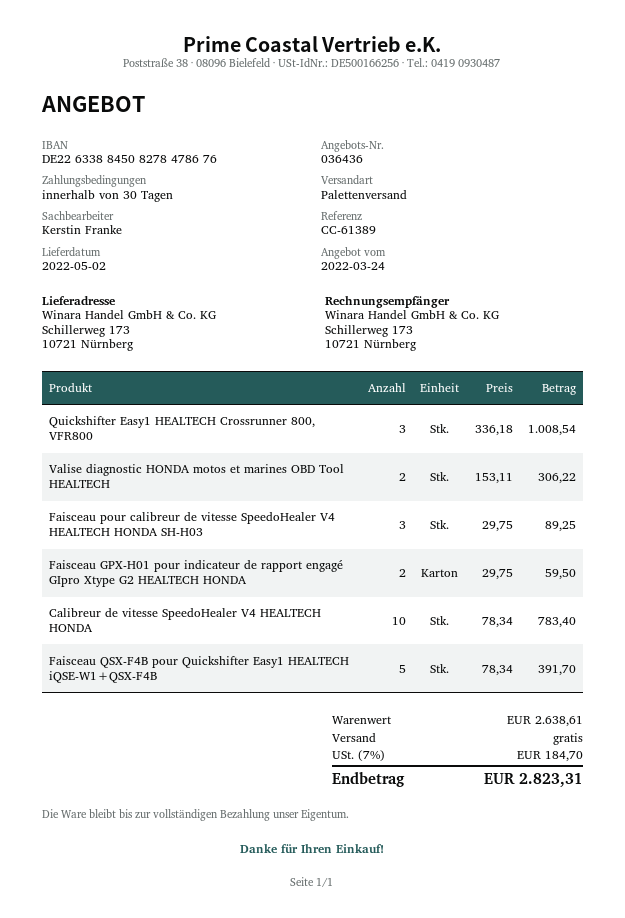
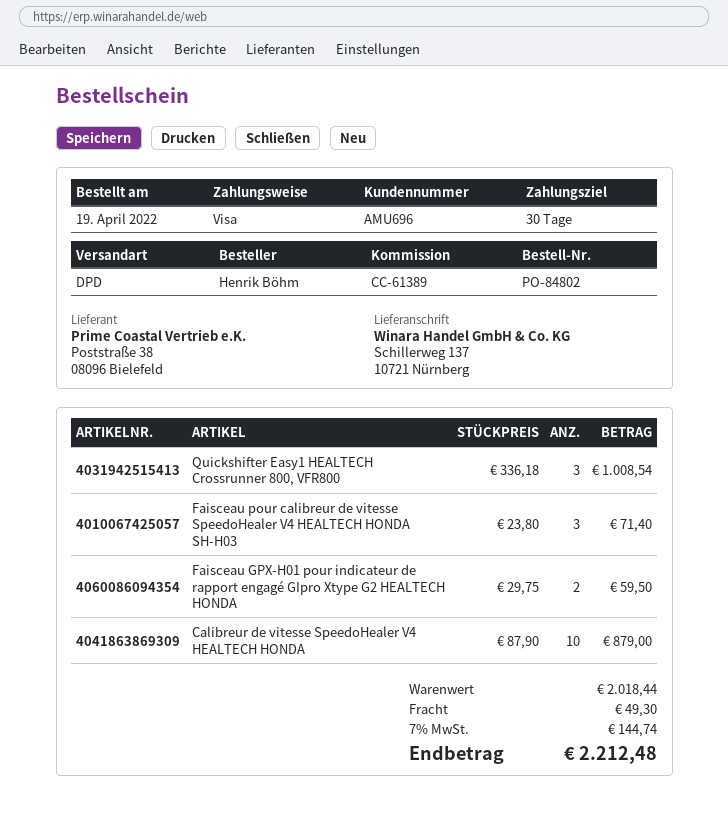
shipping method: pallet freight -> DPD
ship to: Schillerweg 173, 10721 Nürnberg -> Schillerweg 137, 10721 Nürnberg
Valise diagnostic HONDA motos et marines OBD Tool HEALTECH: 2 x 153.11 = 306.22 -> none
Faisceau pour calibreur de vitesse SpeedoHealer V4 HEALTECH HONDA SH-H03: 3 x 29.75 = 89.25 -> 3 x 23.80 = 71.40
Calibreur de vitesse SpeedoHealer V4 HEALTECH HONDA: 10 x 78.34 = 783.40 -> 10 x 87.90 = 879.00
Faisceau QSX-F4B pour Quickshifter Easy1 HEALTECH iQSE-W1+QSX-F4B: 5 x 78.34 = 391.70 -> none
subtotal: 2638.61 -> 2018.44
shipping: 0.00 -> 49.30
tax: 7% = 184.70 -> 7% = 144.74
total: 2823.31 -> 2212.48

